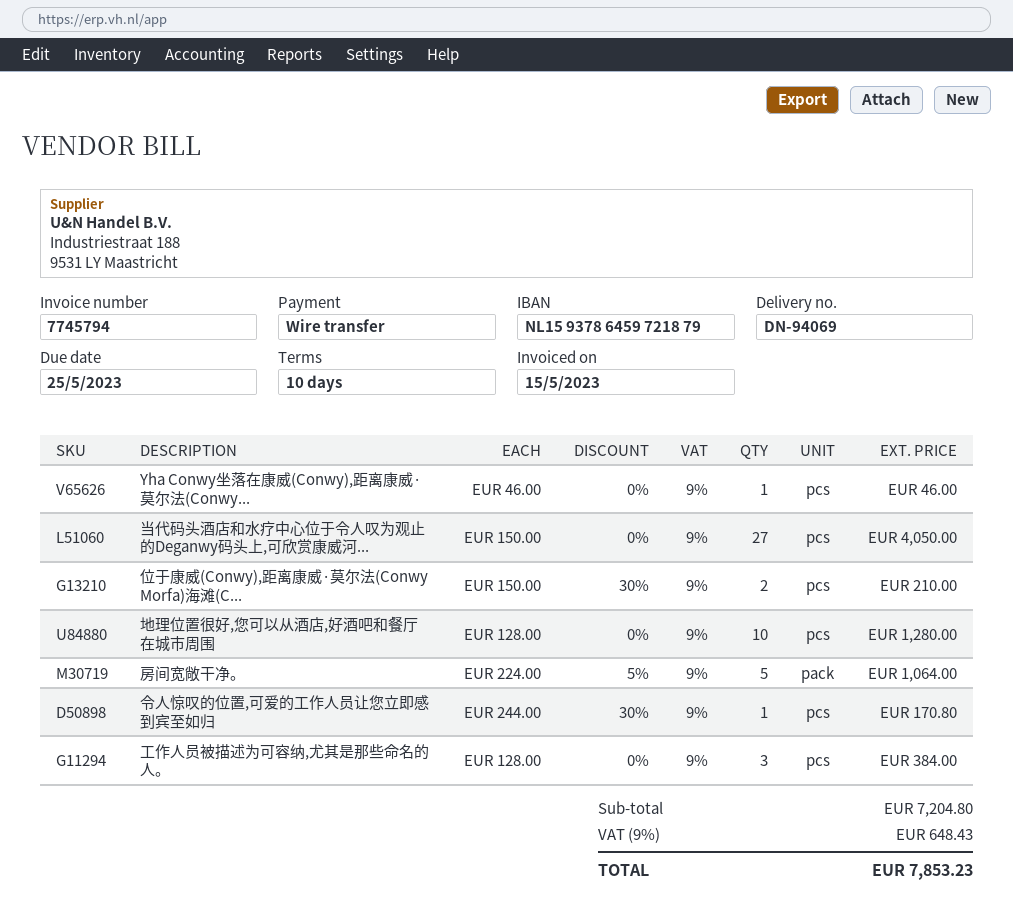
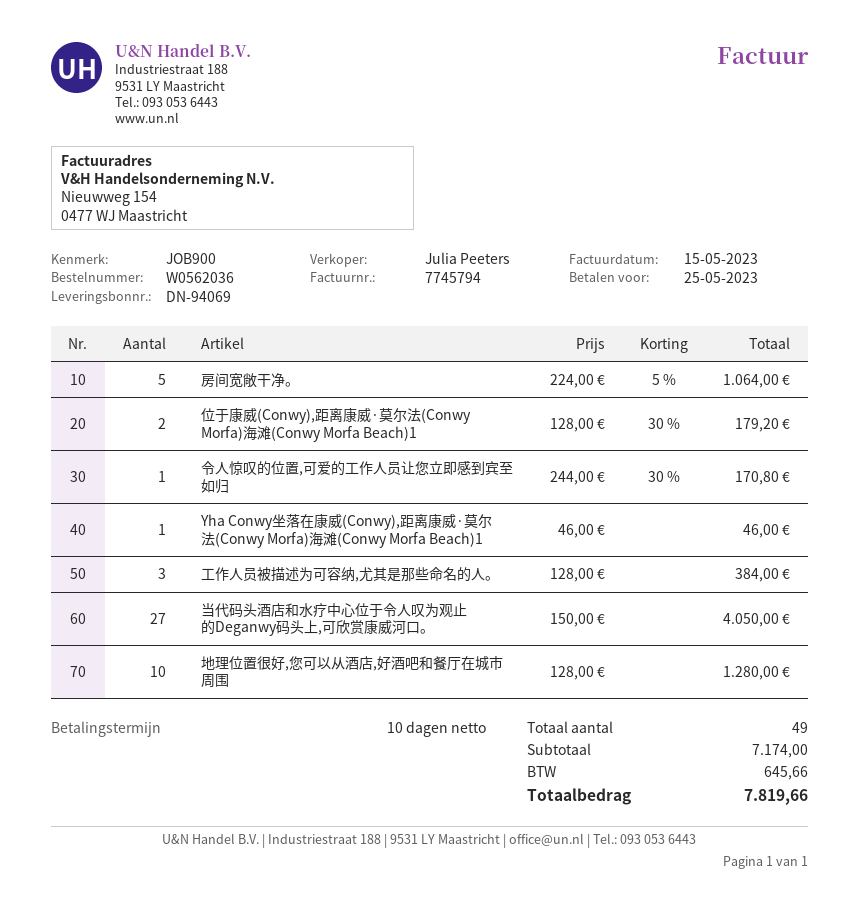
位于康威(Conwy),距离康威·莫尔法(Conwy Morfa)海滩(C...: 2 x 150.00 - 30% = 210.00 -> 2 x 128.00 - 30% = 179.20
subtotal: 7204.80 -> 7174.00
tax: 648.43 -> 645.66
total: 7853.23 -> 7819.66

